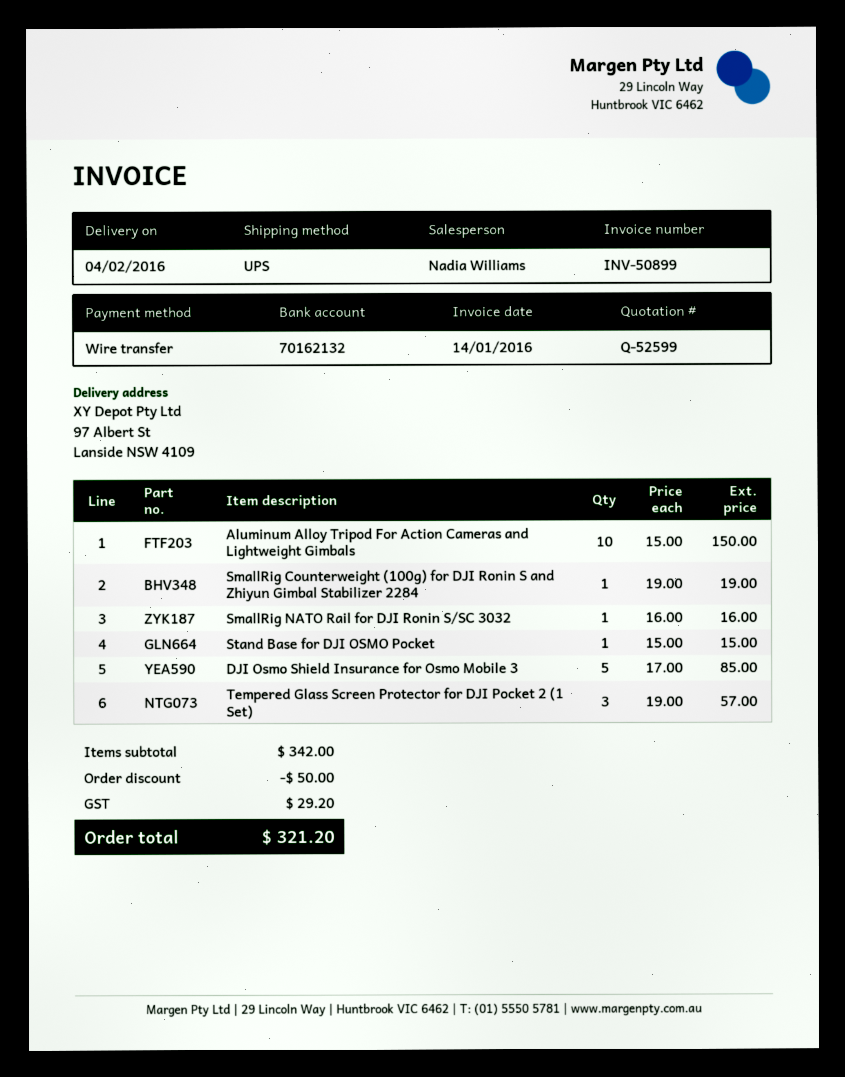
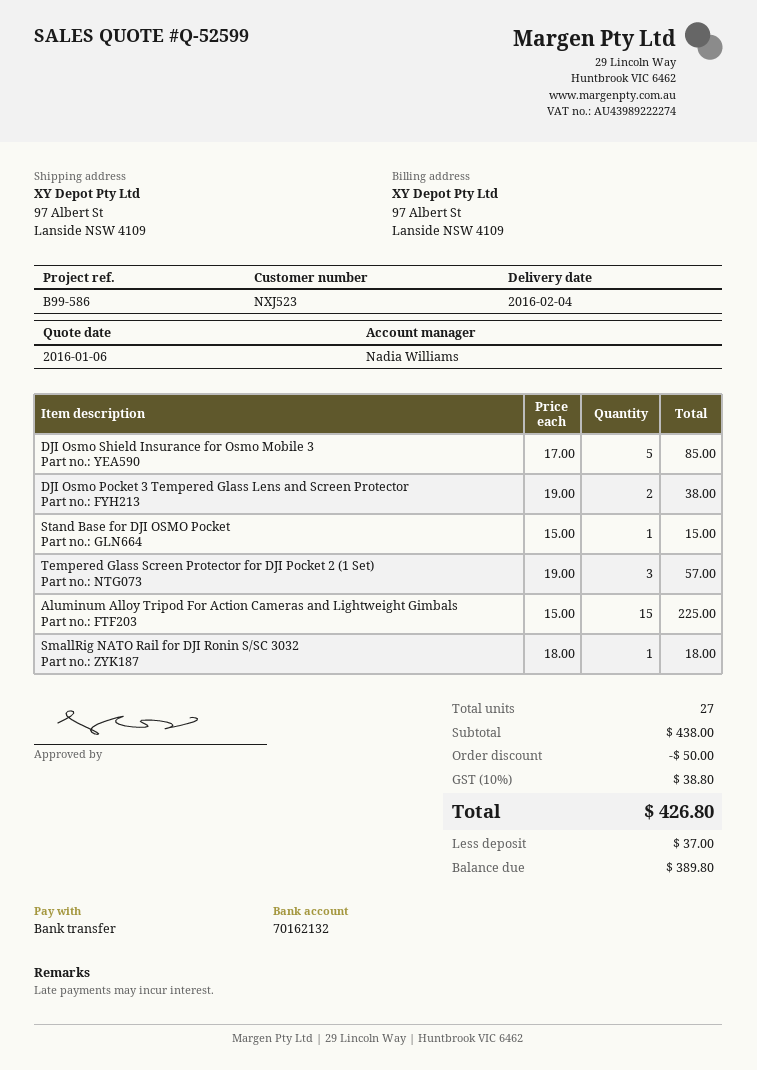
Aluminum Alloy Tripod For Action Cameras and Lightweight Gimbals: 10 x 15.00 = 150.00 -> 15 x 15.00 = 225.00
SmallRig Counterweight (100g) for DJI Ronin S and Zhiyun Gimbal Stabilizer 2284: 1 x 19.00 = 19.00 -> none
SmallRig NATO Rail for DJI Ronin S/SC 3032: 1 x 16.00 = 16.00 -> 1 x 18.00 = 18.00
DJI Osmo Pocket 3 Tempered Glass Lens and Screen Protector: none -> 2 x 19.00 = 38.00
subtotal: 342.00 -> 438.00
tax: 29.20 -> 38.80
total: 321.20 -> 426.80

